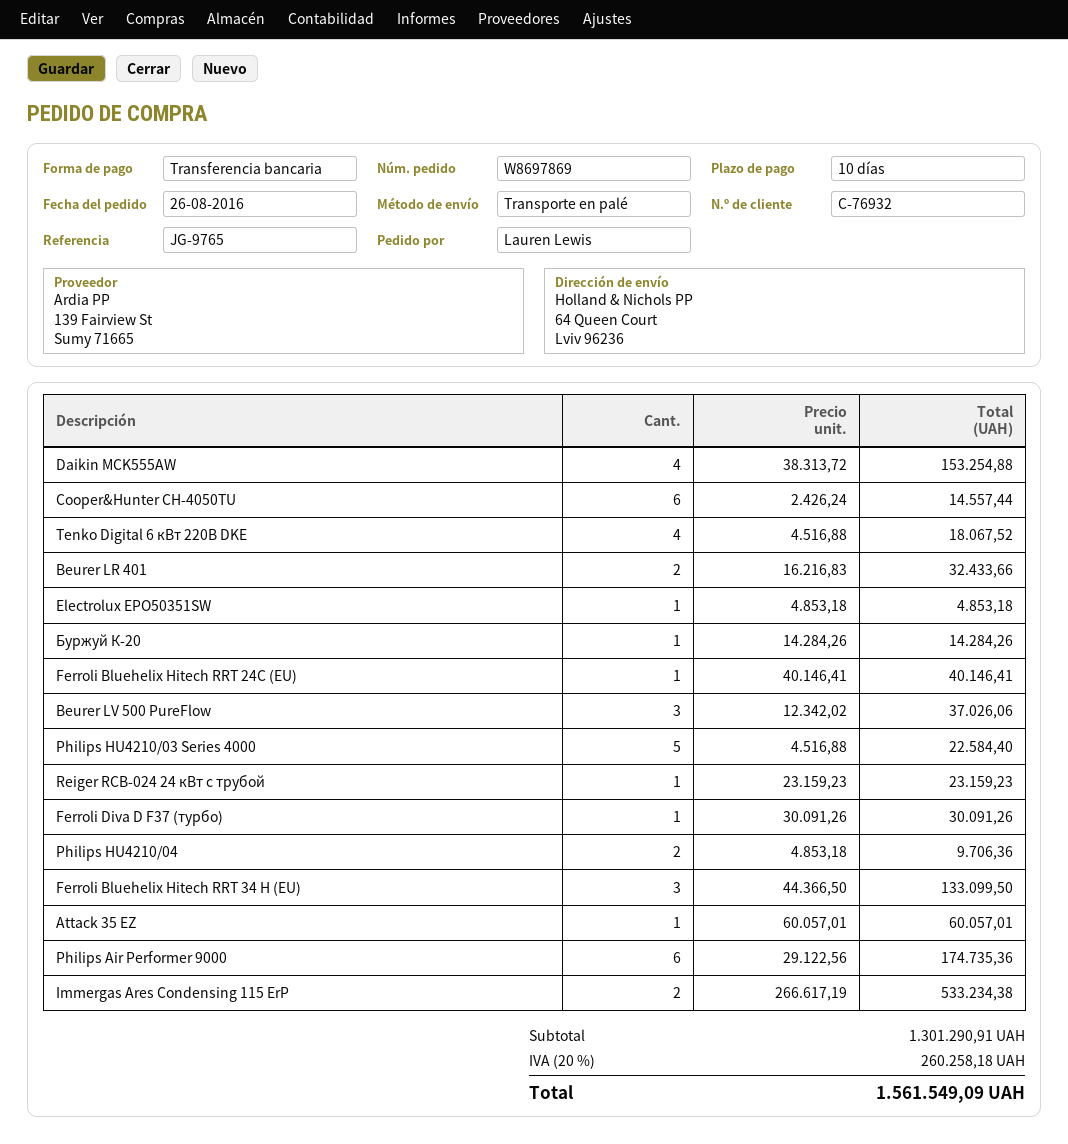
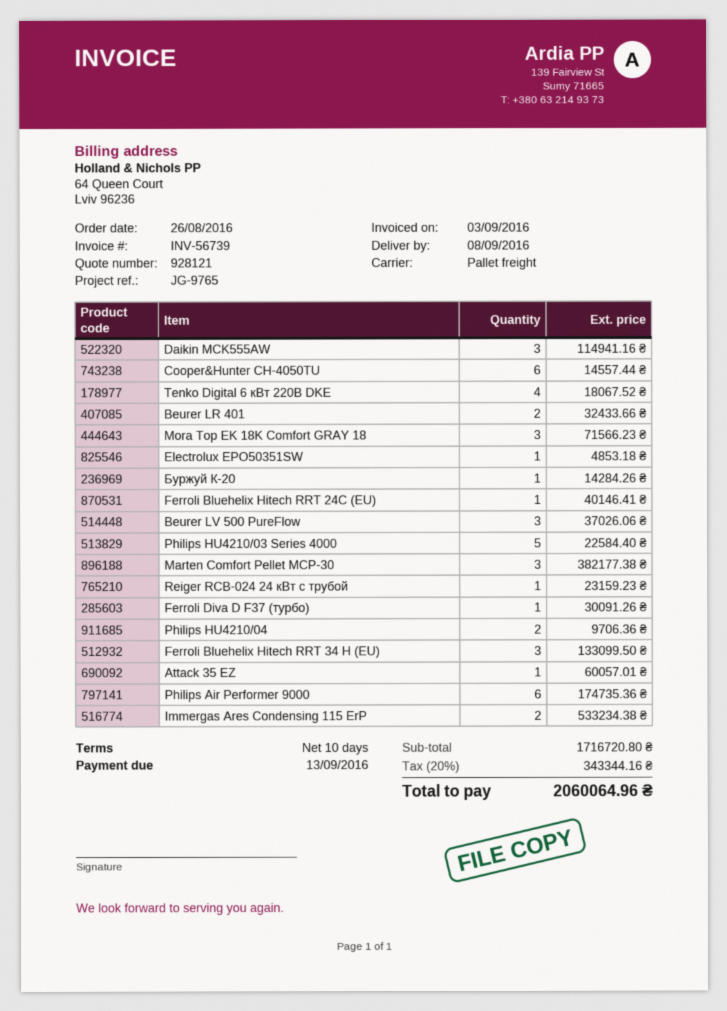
Daikin MCK555AW: 4 for 153254.88 -> 3 for 114941.16
Mora Top EK 18K Comfort GRAY 18: none -> 3 for 71566.23
Marten Comfort Pellet MCP-30: none -> 3 for 382177.38
subtotal: 1301290.91 -> 1716720.80
tax: 20% = 260258.18 -> 20% = 343344.16
total: 1561549.09 -> 2060064.96

